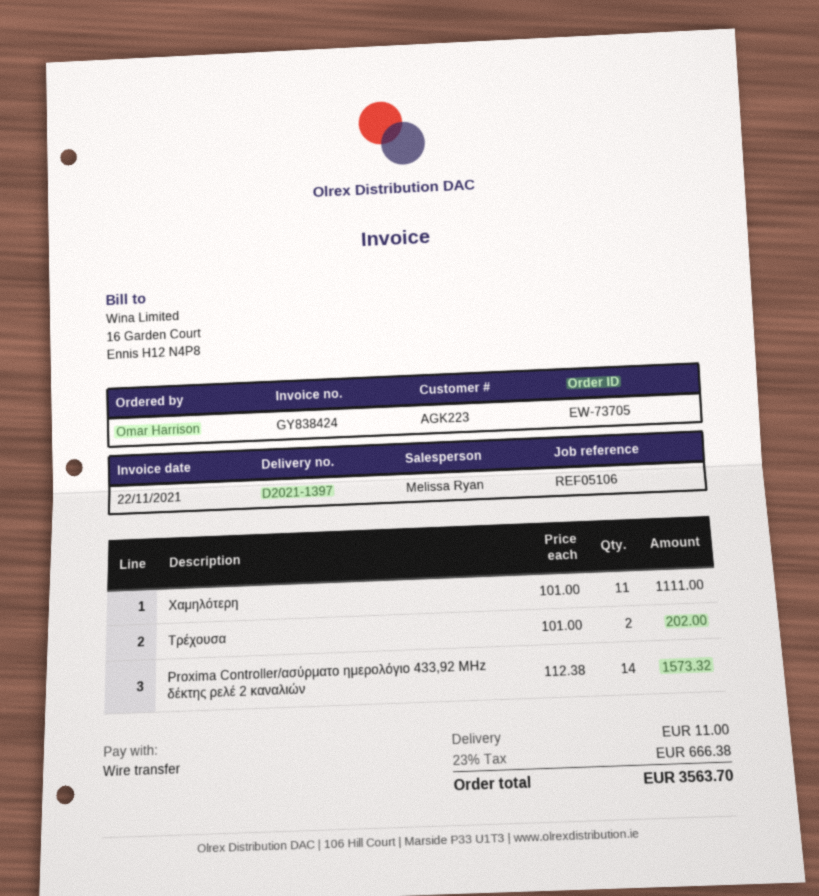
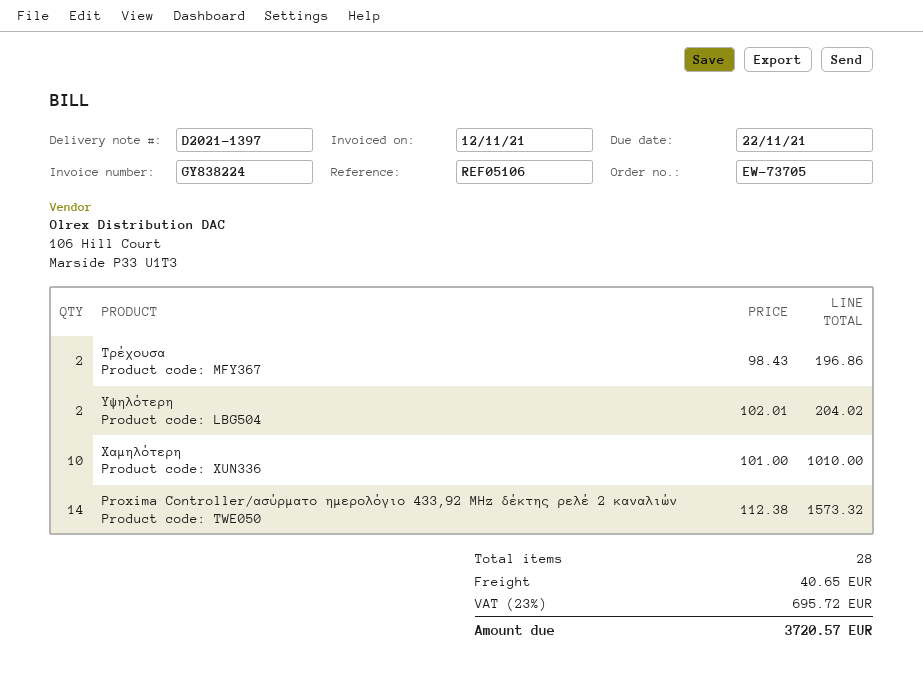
invoice number: GY838424 -> GY838224
invoice date: 2021-11-22 -> 2021-11-12
Χαμηλότερη: 11 x 101.00 = 1111.00 -> 10 x 101.00 = 1010.00
Τρέχουσα: 2 x 101.00 = 202.00 -> 2 x 98.43 = 196.86
Υψηλότερη: none -> 2 x 102.01 = 204.02
shipping: 11.00 -> 40.65
tax: 23% = 666.38 -> 23% = 695.72
total: 3563.70 -> 3720.57

